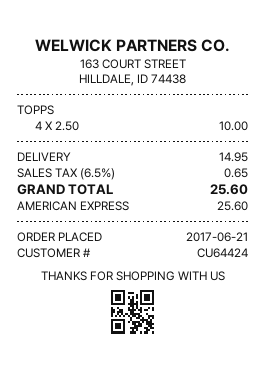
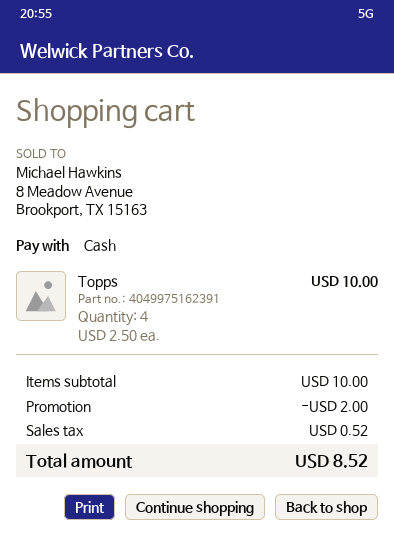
payment method: American Express -> cash
discount: none -> 2.00
shipping: 14.95 -> none
tax: 0.65 -> 0.52
total: 25.60 -> 8.52

